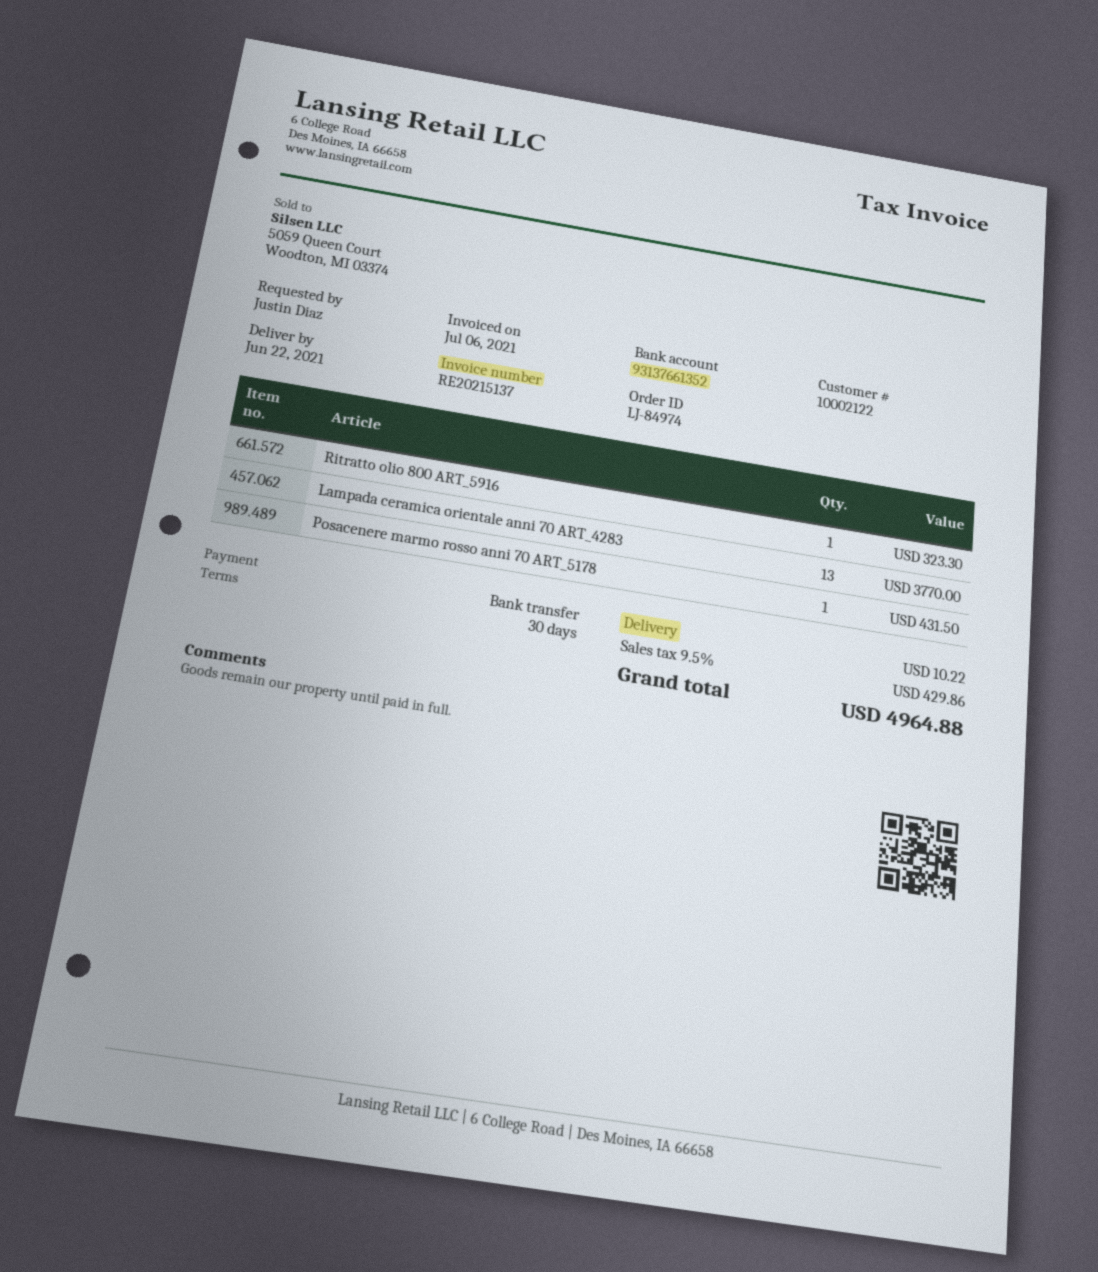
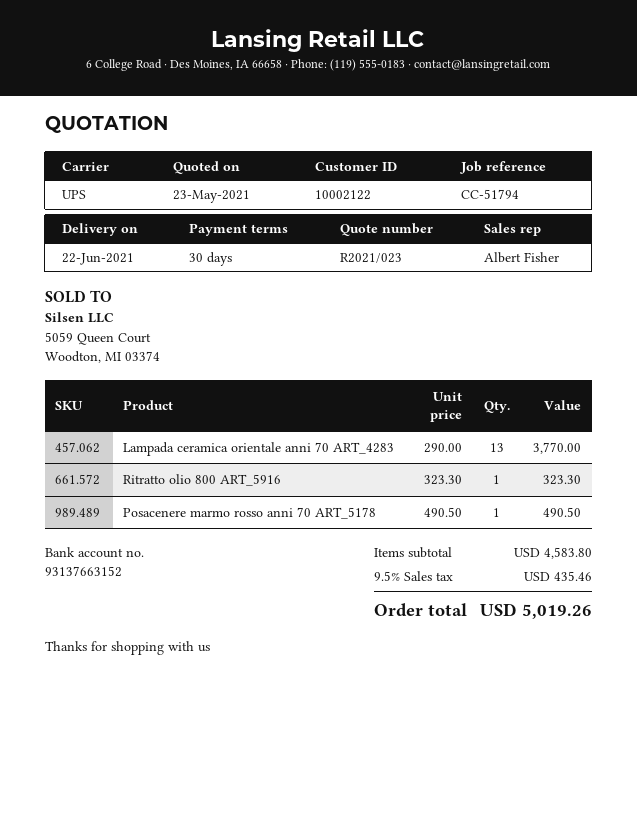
bank account: 93137661352 -> 93137663152
Posacenere marmo rosso anni 70 ART_5178: 1 for 431.50 -> 1 for 490.50
shipping: 10.22 -> none
tax: 9.5% = 429.86 -> 9.5% = 435.46
total: 4964.88 -> 5019.26

